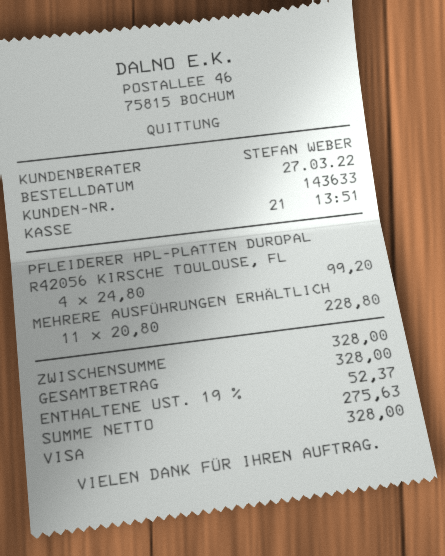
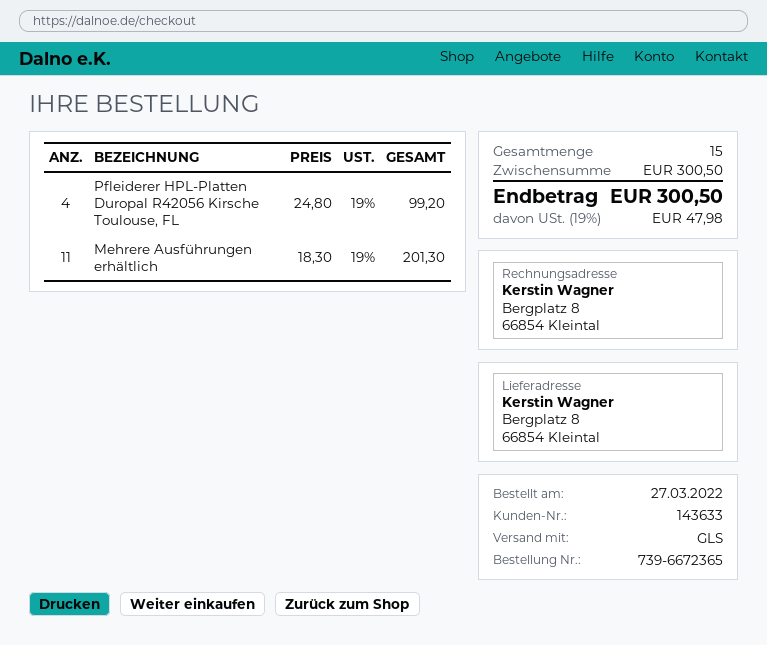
MEHRERE AUSFÜHRUNGEN ERHÄLTLICH: 11 x 20.80 = 228.80 -> 11 x 18.30 = 201.30
subtotal: 328.00 -> 300.50
tax: 19% = 52.37 -> 19% = 47.98
total: 328.00 -> 300.50

